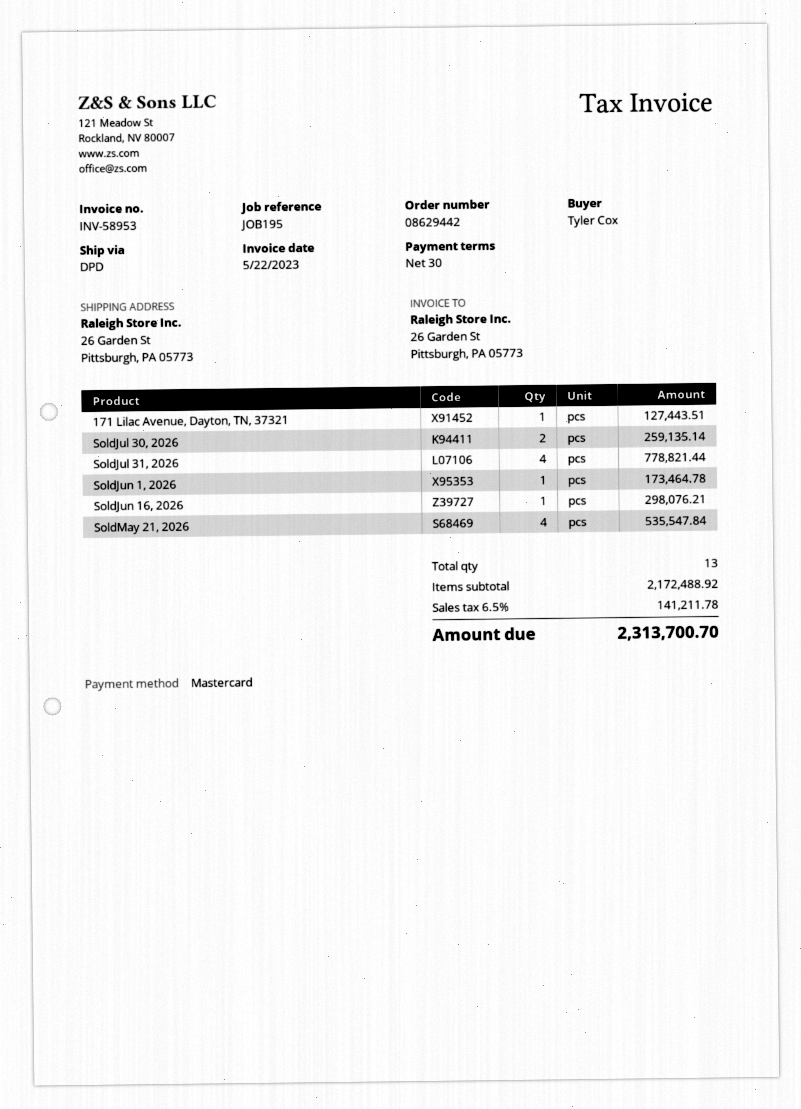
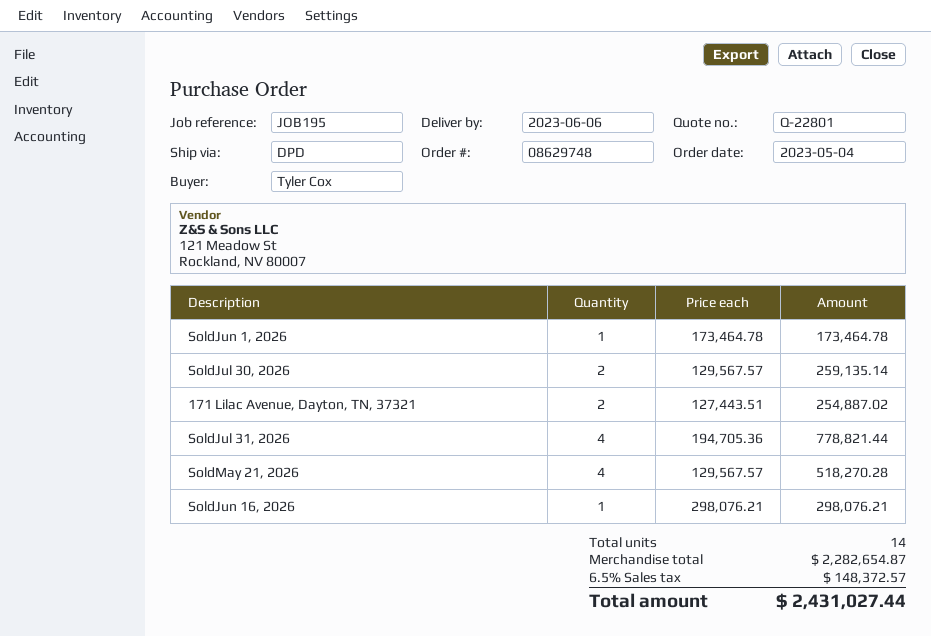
order number: 08629442 -> 08629748
171 Lilac Avenue, Dayton, TN, 37321: 1 for 127443.51 -> 2 for 254887.02
SoldMay 21, 2026: 4 for 535547.84 -> 4 for 518270.28
total quantity: 13 -> 14
subtotal: 2172488.92 -> 2282654.87
tax: 6.5% = 141211.78 -> 6.5% = 148372.57
total: 2313700.70 -> 2431027.44

